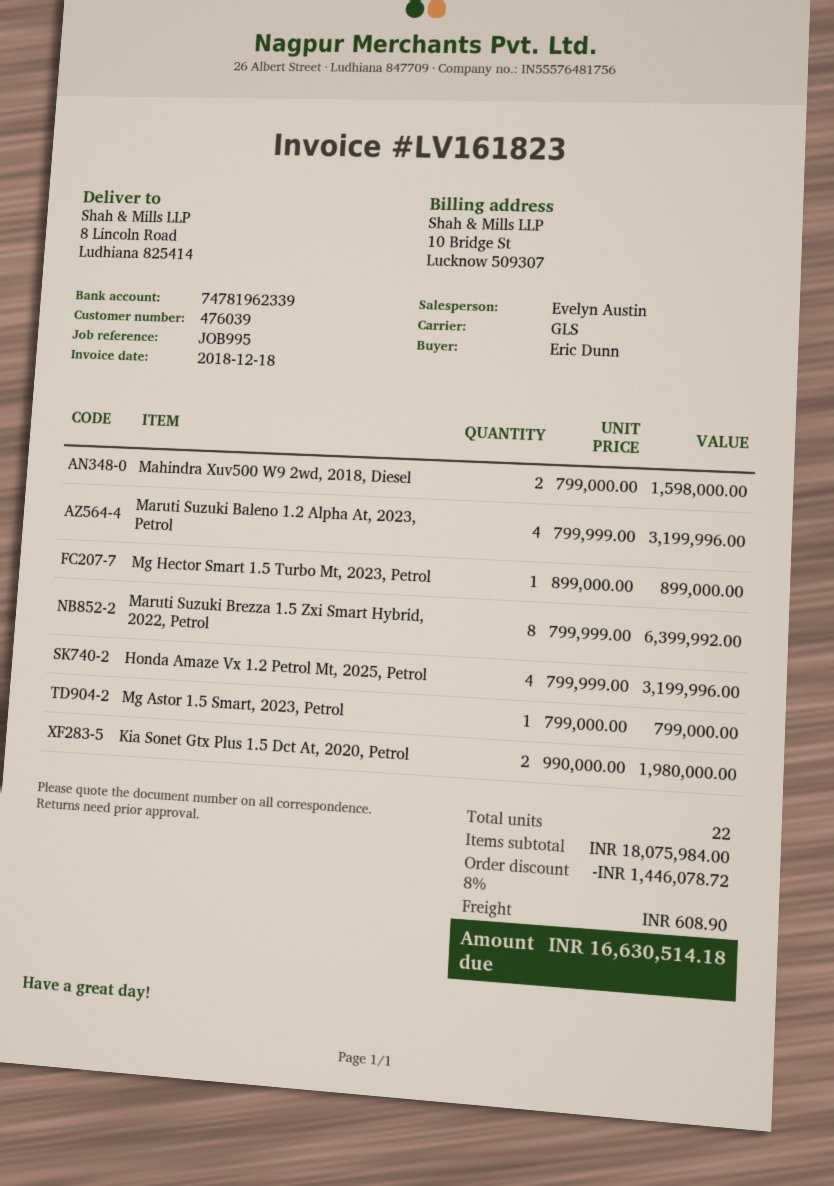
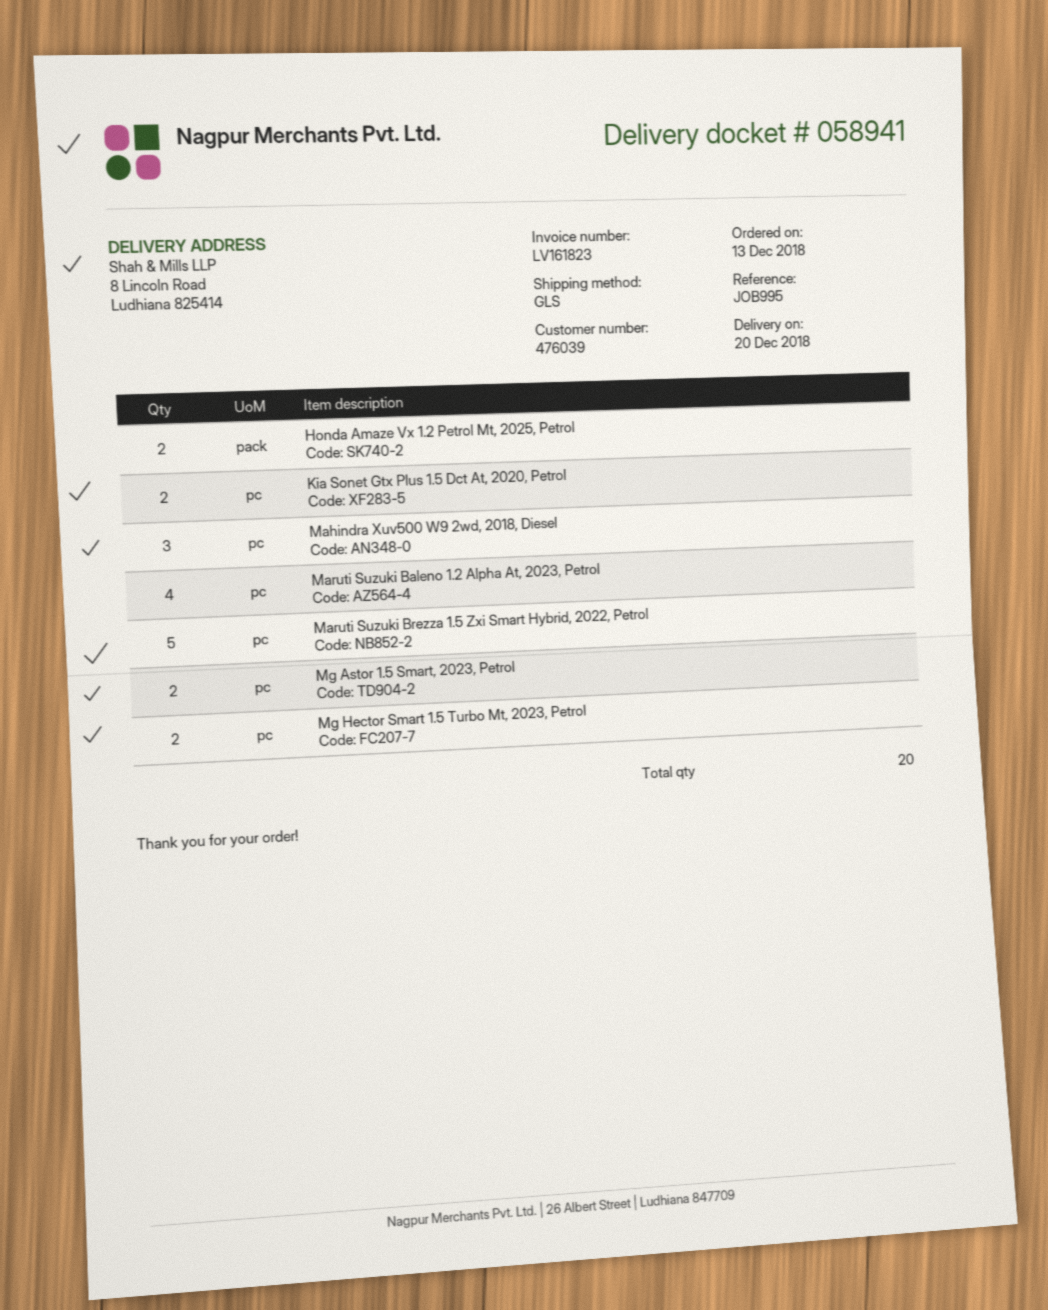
Mahindra Xuv500 W9 2wd, 2018, Diesel: 2 -> 3
Mg Hector Smart 1.5 Turbo Mt, 2023, Petrol: 1 -> 2
Maruti Suzuki Brezza 1.5 Zxi Smart Hybrid, 2022, Petrol: 8 -> 5
Honda Amaze Vx 1.2 Petrol Mt, 2025, Petrol: 4 -> 2
Mg Astor 1.5 Smart, 2023, Petrol: 1 -> 2
total quantity: 22 -> 20

